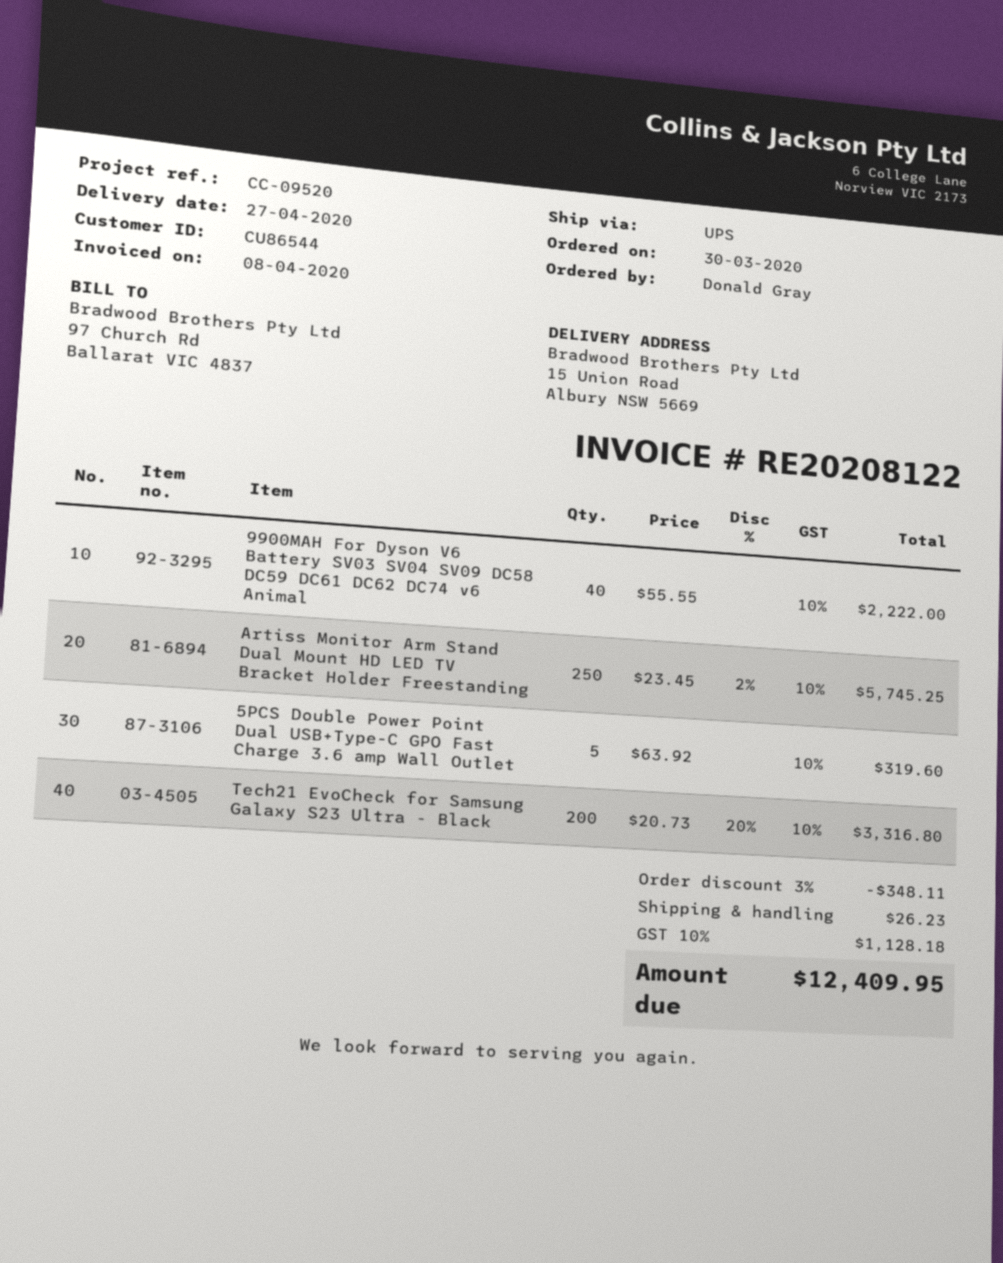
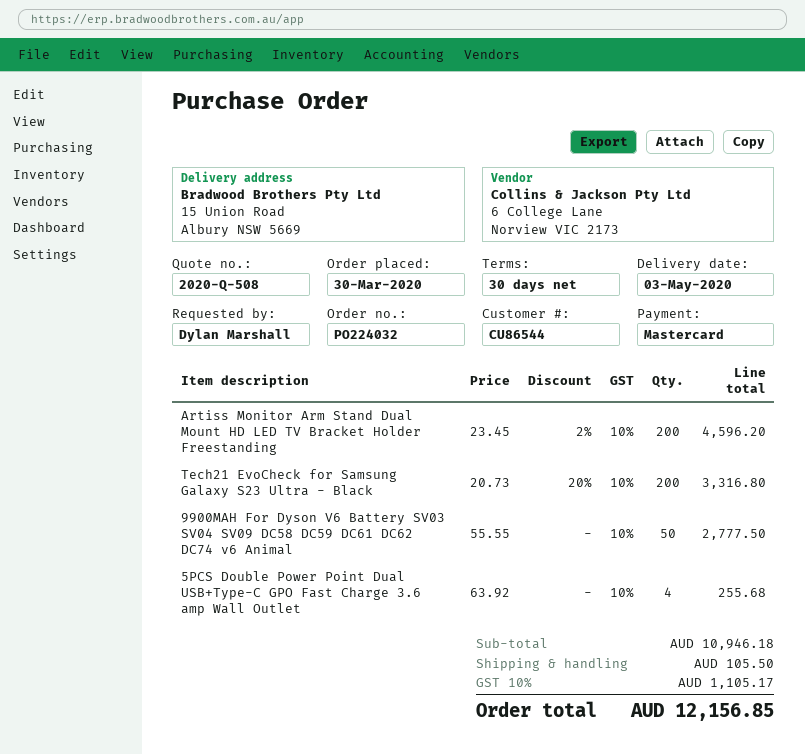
delivery date: 2020-04-27 -> 2020-05-03
ordered by: Donald Gray -> Dylan Marshall
9900MAH For Dyson V6 Battery SV03 SV04 SV09 DC58 DC59 DC61 DC62 DC74 v6 Animal: 40 x 55.55 = 2222.00 -> 50 x 55.55 = 2777.50
Artiss Monitor Arm Stand Dual Mount HD LED TV Bracket Holder Freestanding: 250 x 23.45 - 2% = 5745.25 -> 200 x 23.45 - 2% = 4596.20
5PCS Double Power Point Dual USB+Type-C GPO Fast Charge 3.6 amp Wall Outlet: 5 x 63.92 = 319.60 -> 4 x 63.92 = 255.68
discount: 3% = 348.11 -> none
shipping: 26.23 -> 105.50
tax: 10% = 1128.18 -> 10% = 1105.17
total: 12409.95 -> 12156.85

